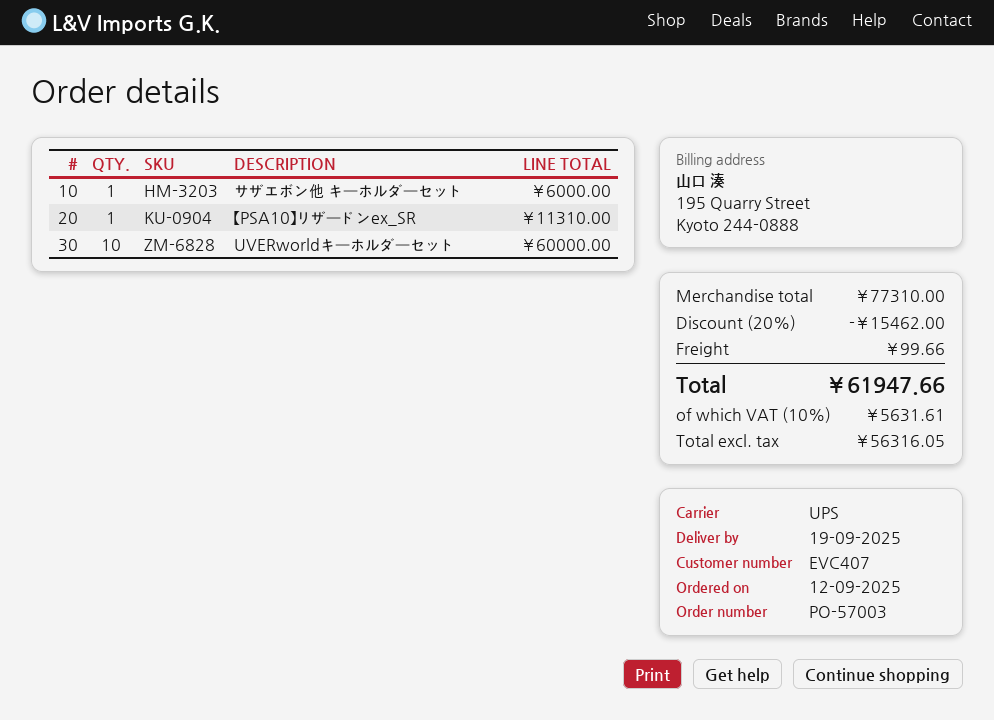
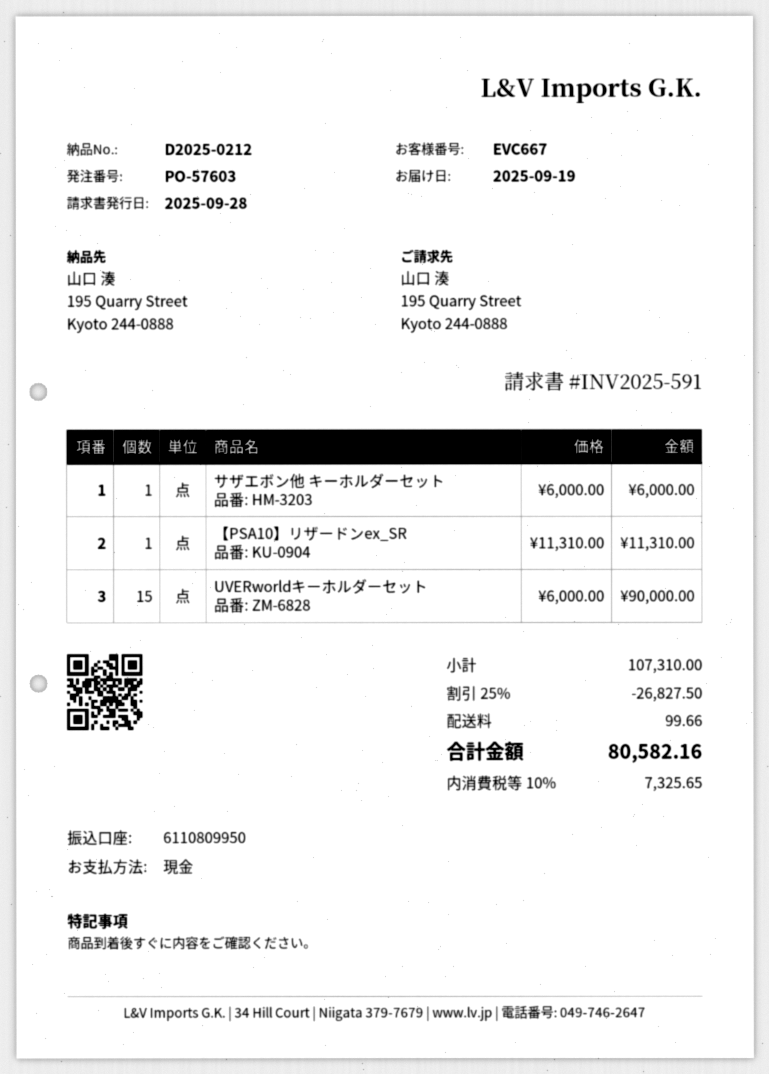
order number: PO-57003 -> PO-57603
customer number: EVC407 -> EVC667
UVERworldキーホルダーセット: 10 for 60000.00 -> 15 for 90000.00
subtotal: 77310.00 -> 107310.00
discount: 20% = 15462.00 -> 25% = 26827.50
tax: 10% = 5631.61 -> 10% = 7325.65
total: 61947.66 -> 80582.16

